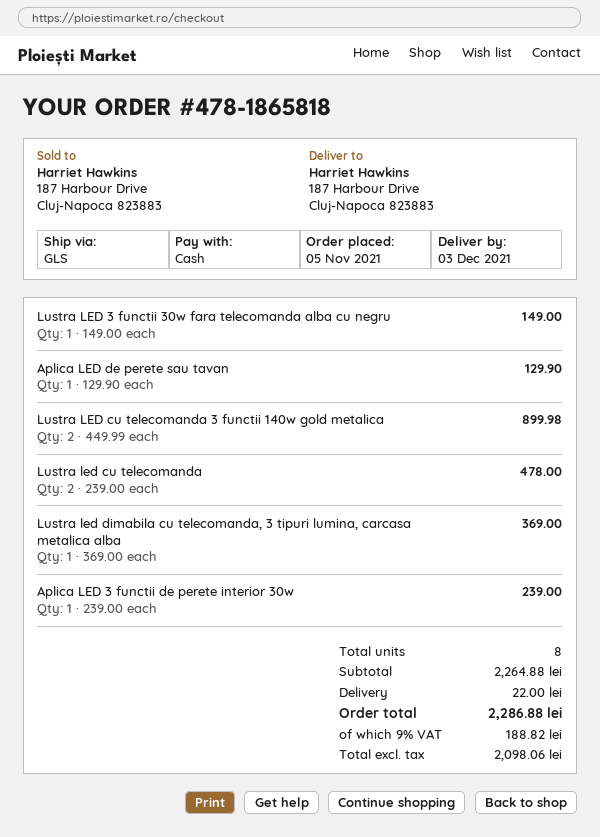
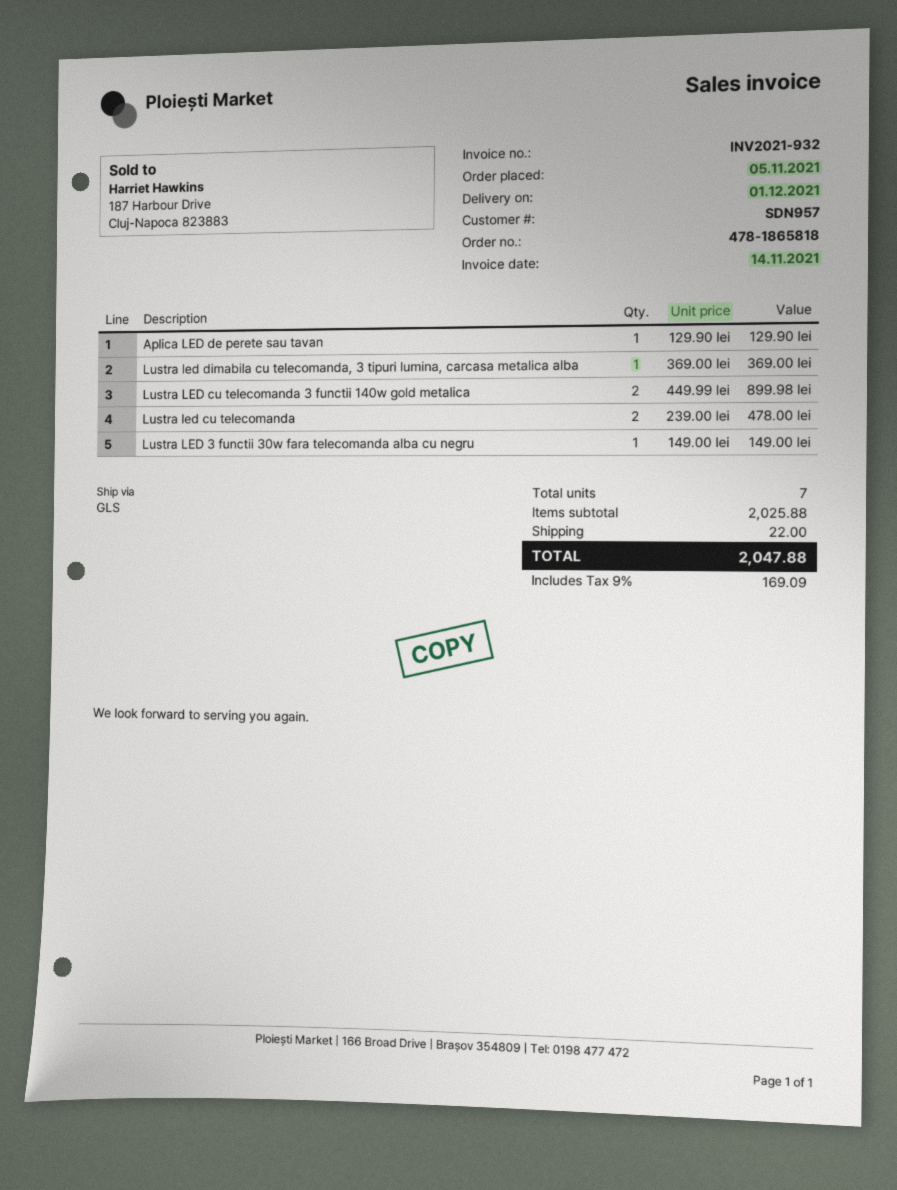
delivery date: 2021-12-03 -> 2021-12-01
Aplica LED 3 functii de perete interior 30w: 1 x 239.00 = 239.00 -> none
total quantity: 8 -> 7
subtotal: 2264.88 -> 2025.88
tax: 9% = 188.82 -> 9% = 169.09
total: 2286.88 -> 2047.88

